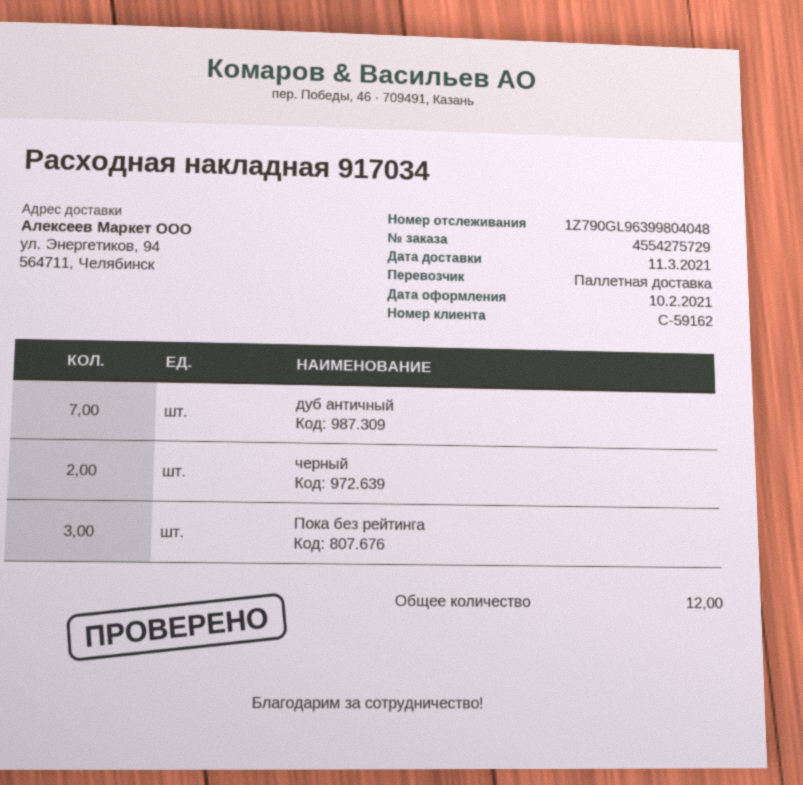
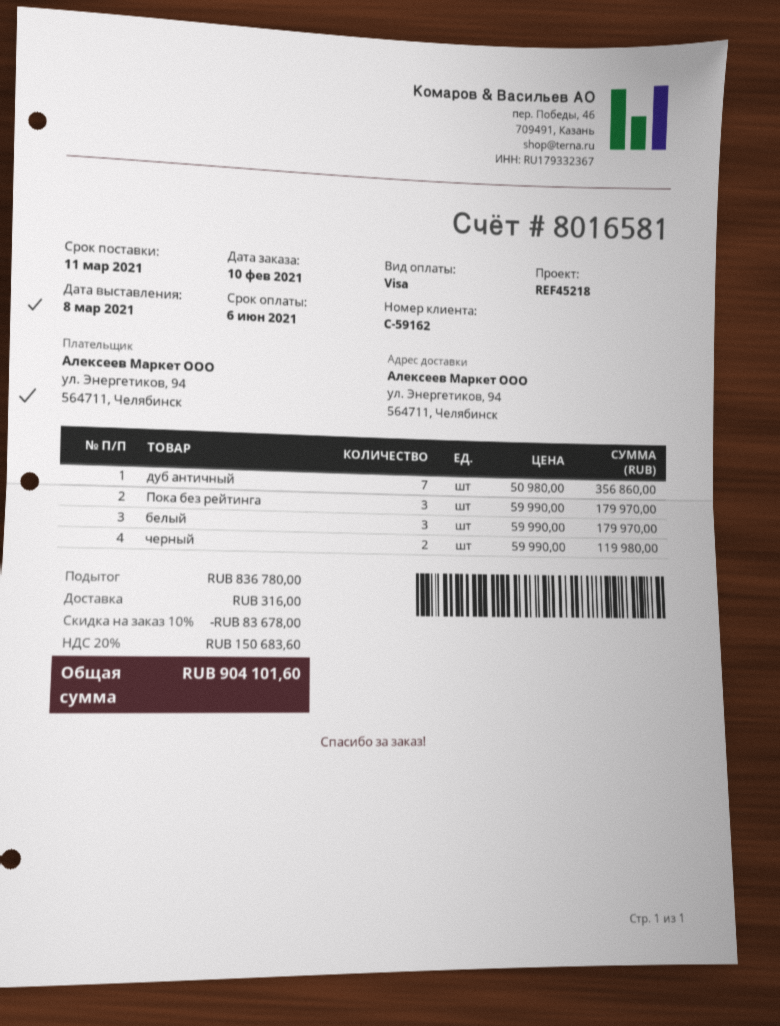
белый: none -> 3

